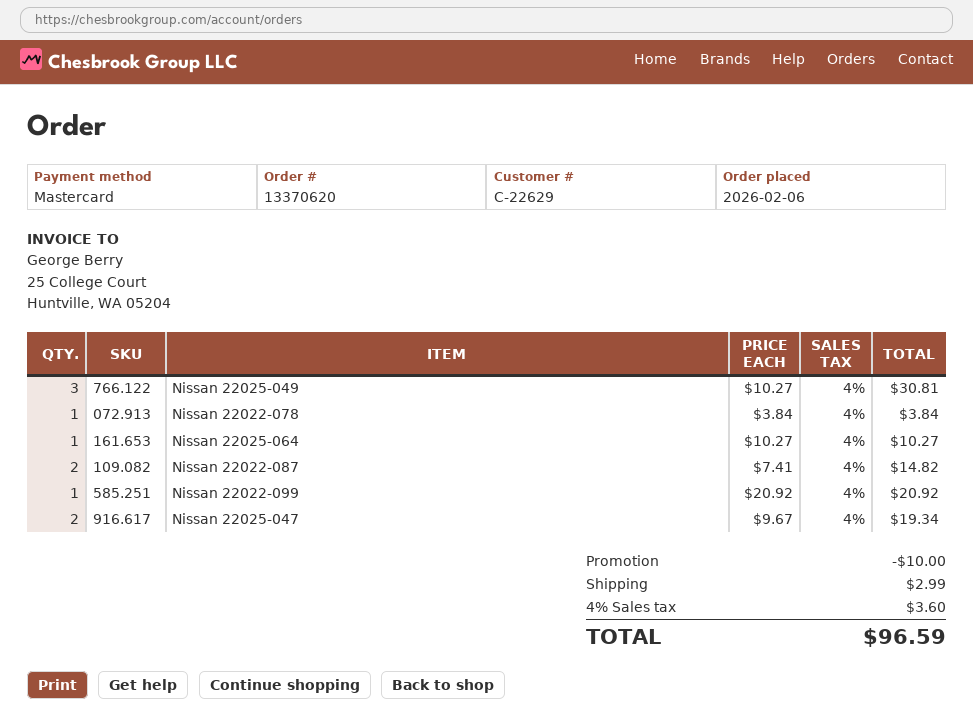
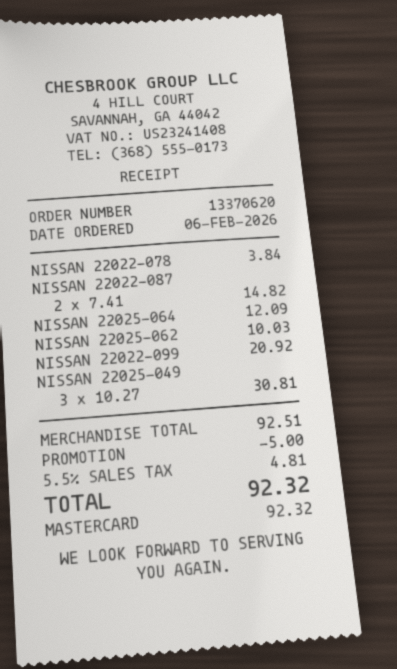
Nissan 22025-064: 1 x 10.27 = 10.27 -> 1 x 12.09 = 12.09
Nissan 22025-047: 2 x 9.67 = 19.34 -> none
NISSAN 22025-062: none -> 1 x 10.03 = 10.03
discount: 10.00 -> 5.00
shipping: 2.99 -> none
tax: 4% = 3.60 -> 5.5% = 4.81
total: 96.59 -> 92.32

